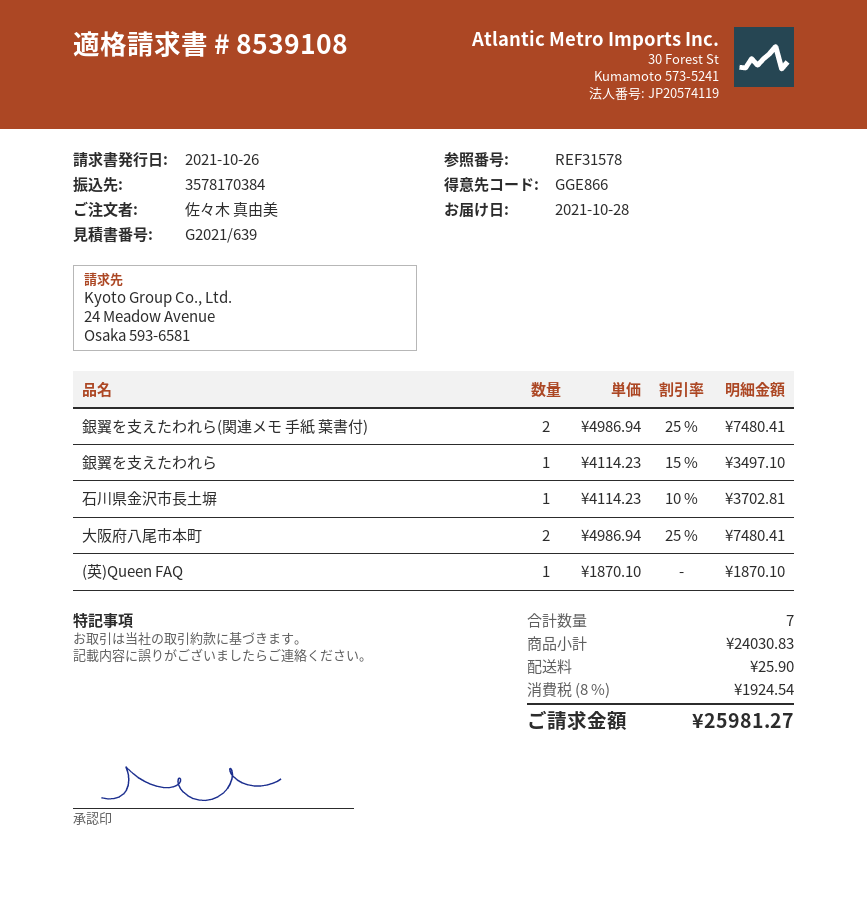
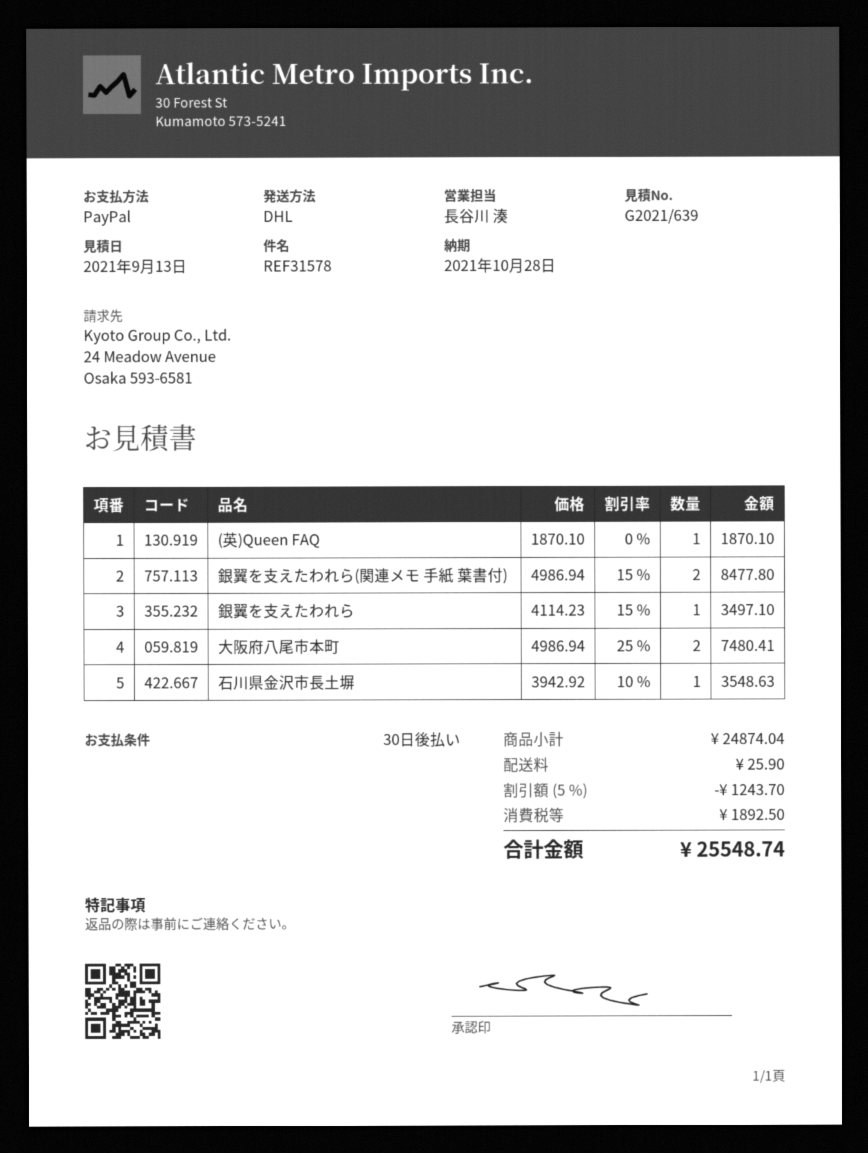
銀翼を支えたわれら(関連メモ 手紙 葉書付): 2 x 4986.94 - 25% = 7480.41 -> 2 x 4986.94 - 15% = 8477.80
石川県金沢市長土塀: 1 x 4114.23 - 10% = 3702.81 -> 1 x 3942.92 - 10% = 3548.63
subtotal: 24030.83 -> 24874.04
discount: none -> 5% = 1243.70
tax: 1924.54 -> 1892.50
total: 25981.27 -> 25548.74

